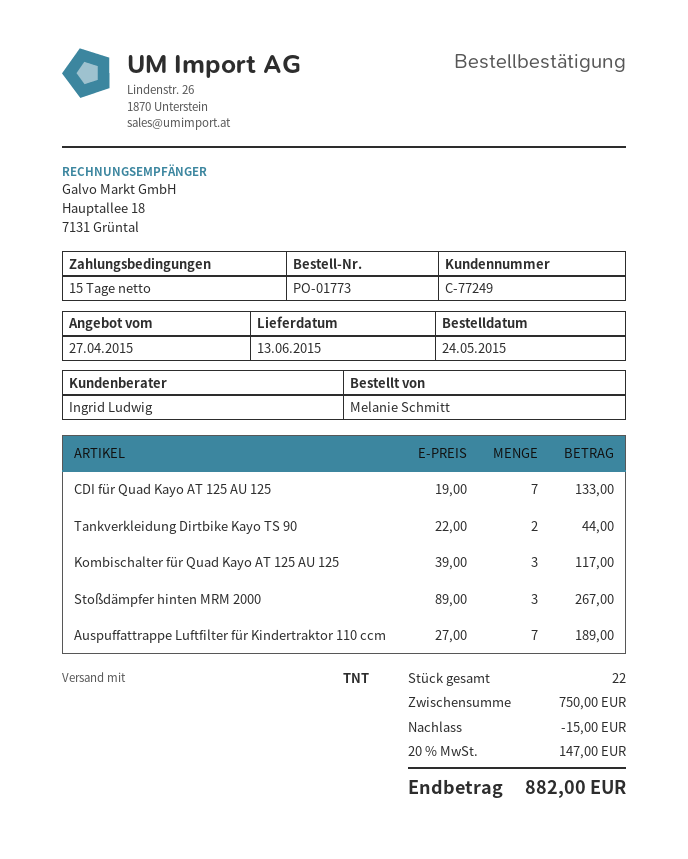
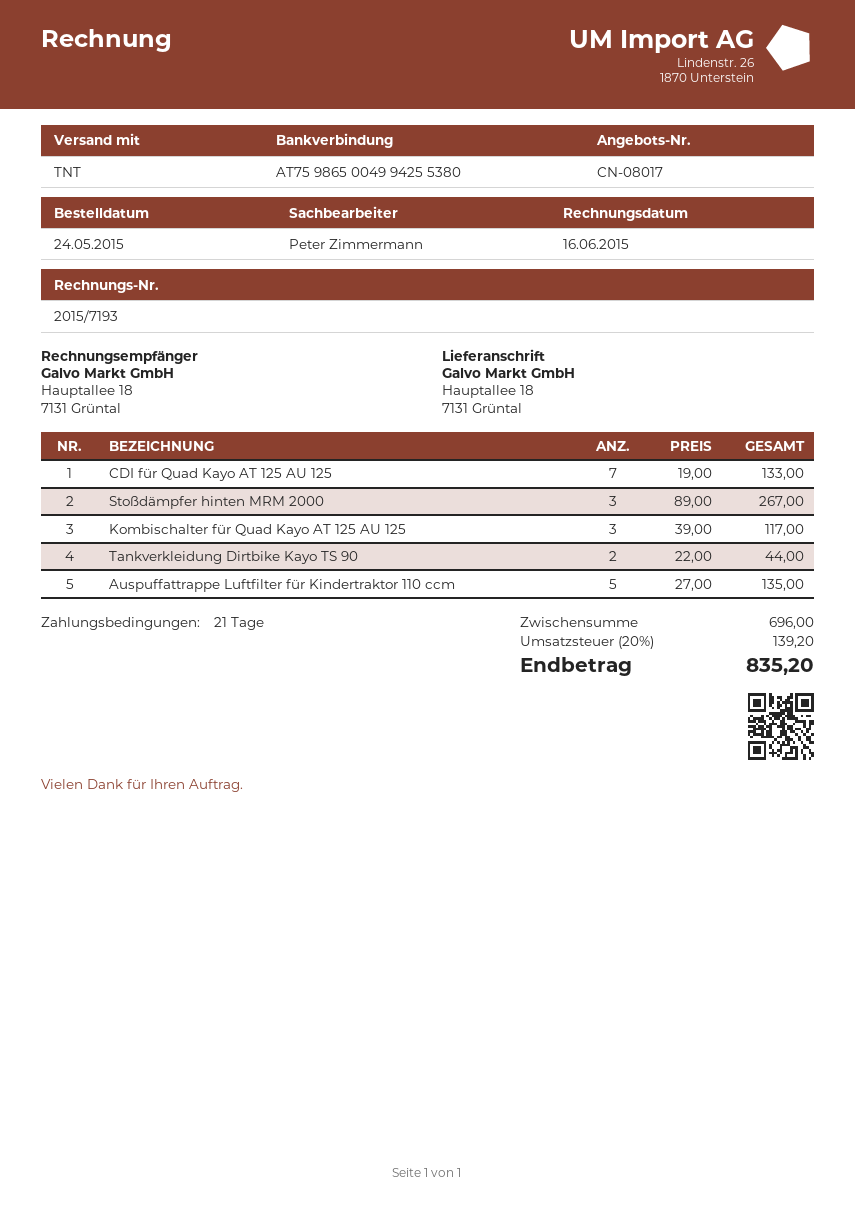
payment terms: 15 days -> 21 days
sales rep: Ingrid Ludwig -> Peter Zimmermann
Auspuffattrappe Luftfilter für Kindertraktor 110 ccm: 7 x 27.00 = 189.00 -> 5 x 27.00 = 135.00
subtotal: 750.00 -> 696.00
discount: 15.00 -> none
tax: 20% = 147.00 -> 20% = 139.20
total: 882.00 -> 835.20

